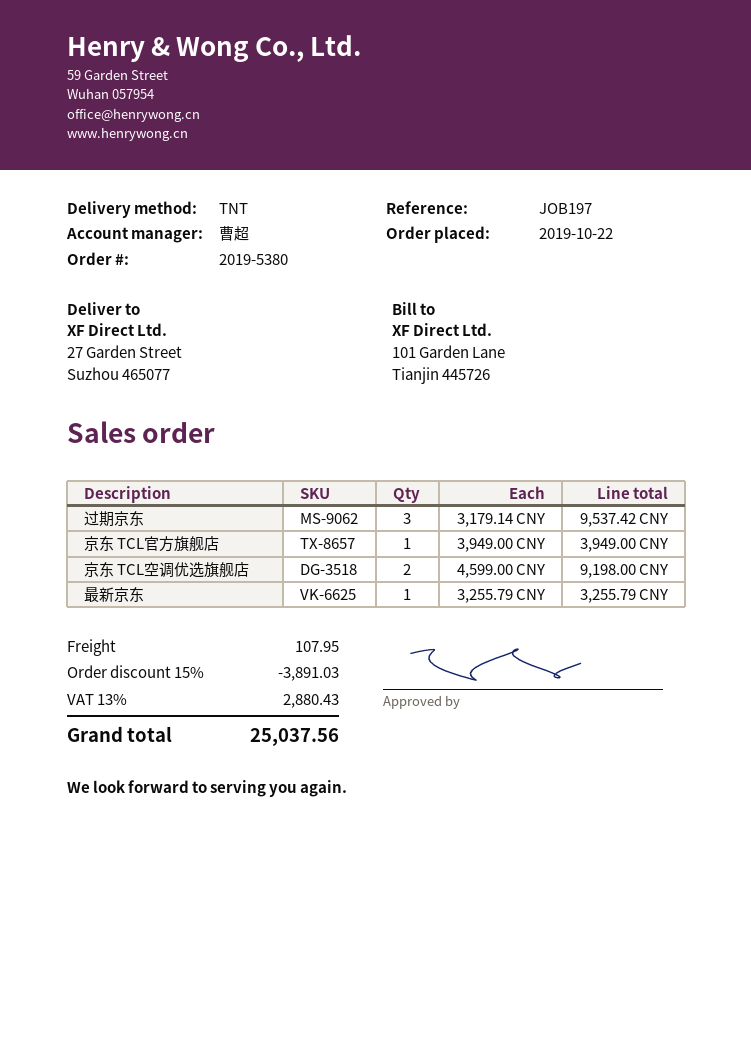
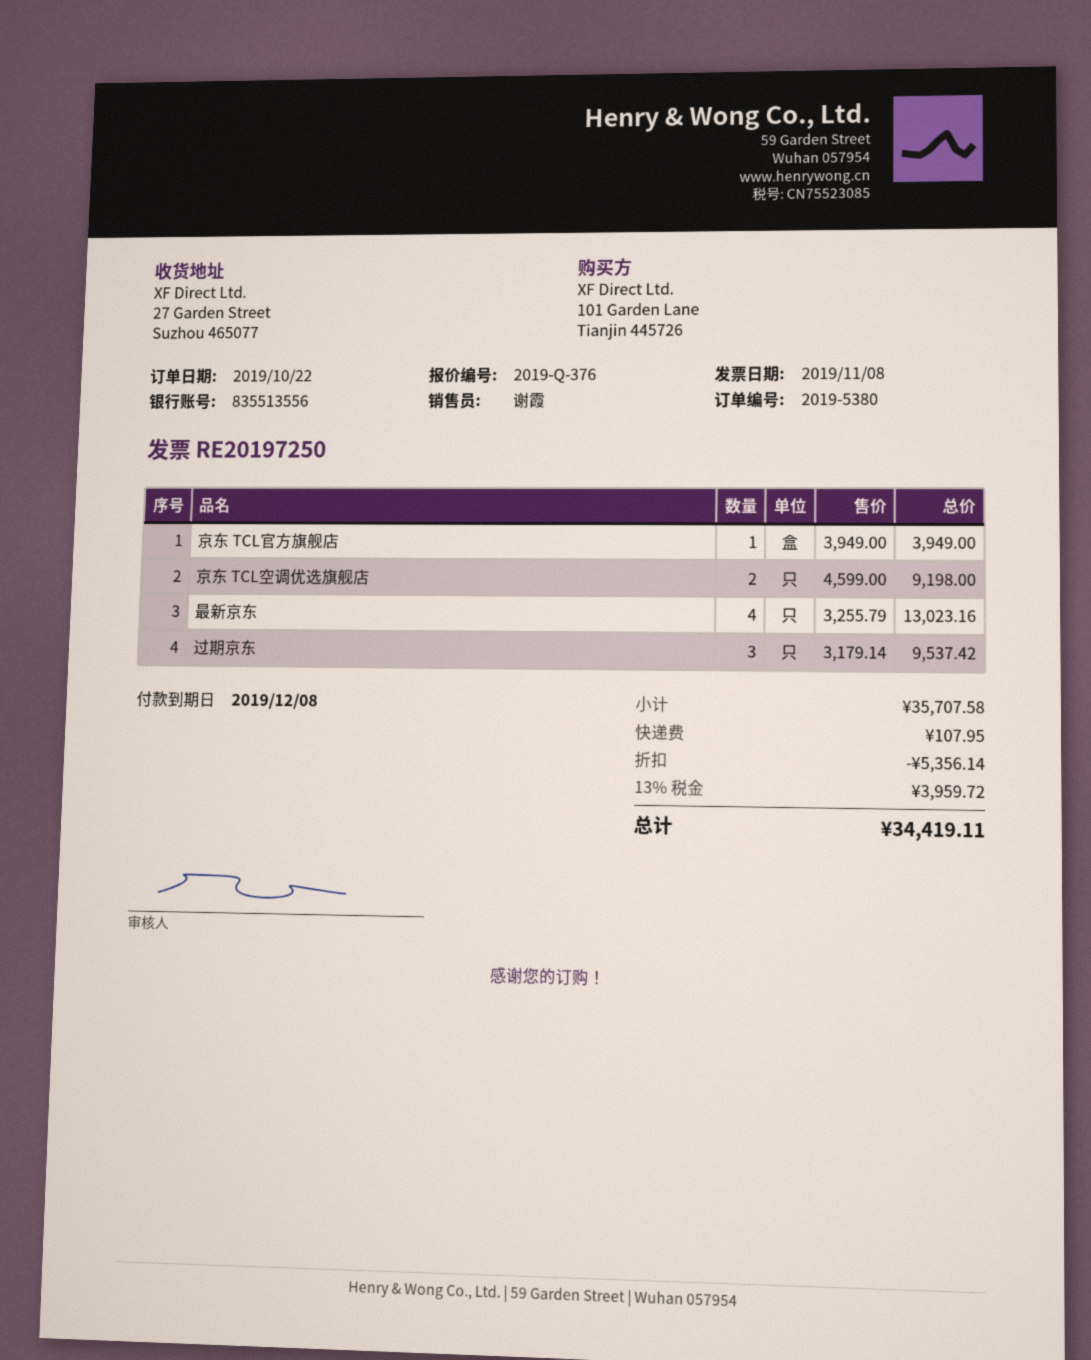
sales rep: 曹超 -> 谢霞
最新京东: 1 x 3255.79 = 3255.79 -> 4 x 3255.79 = 13023.16
discount: 3891.03 -> 5356.14
tax: 13% = 2880.43 -> 13% = 3959.72
total: 25037.56 -> 34419.11

